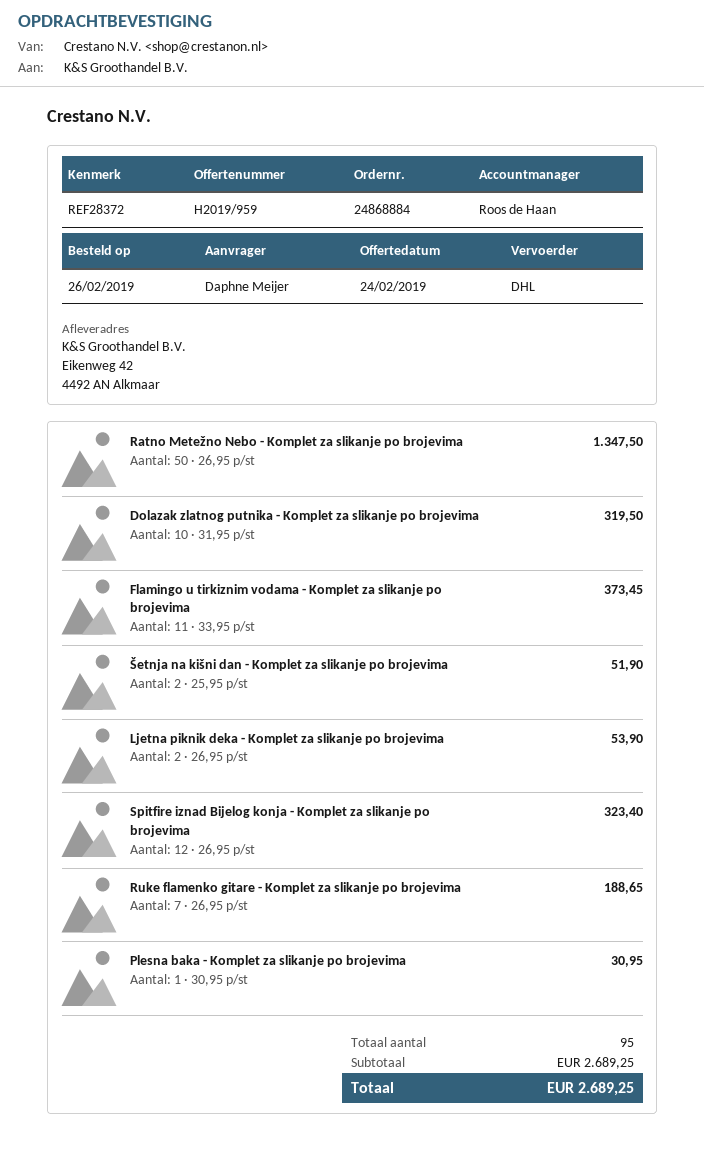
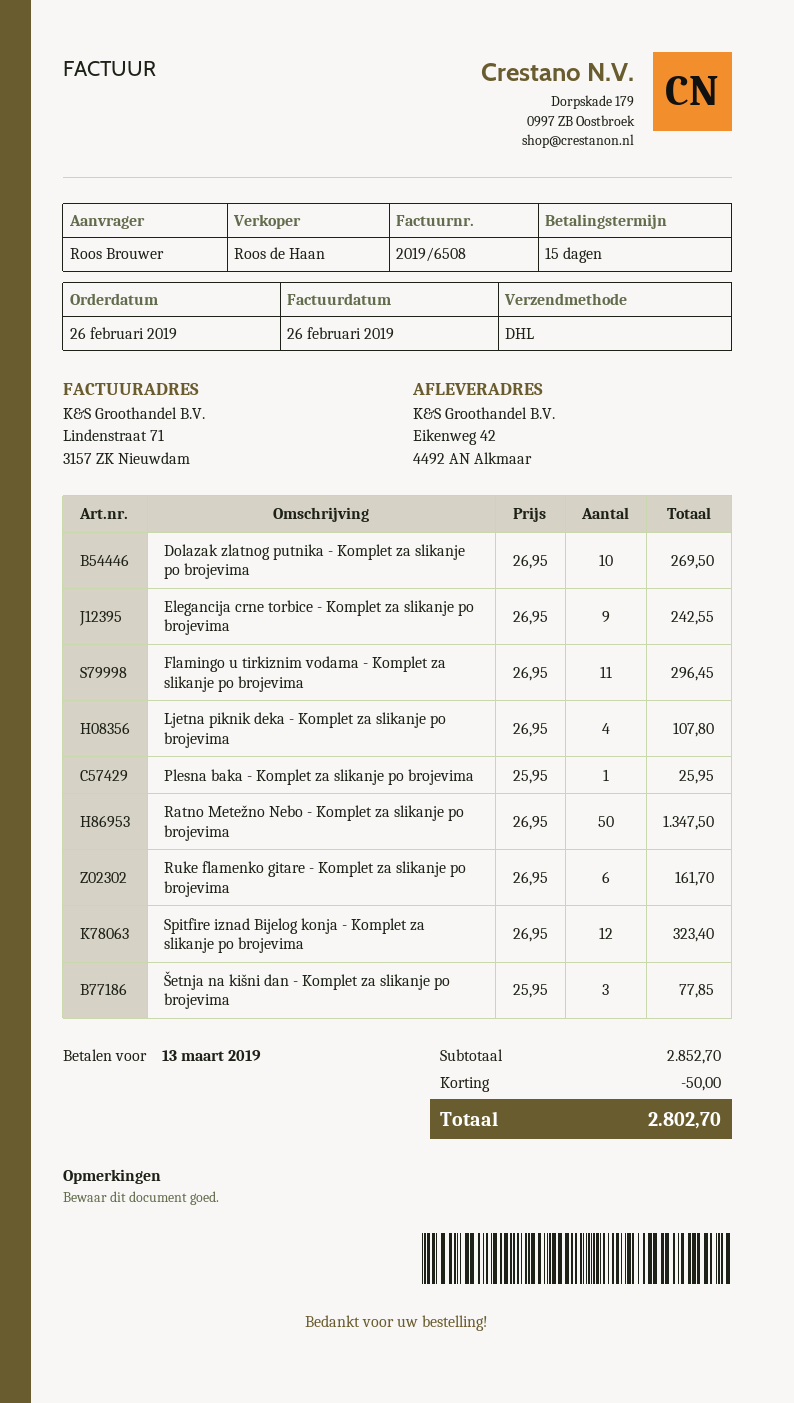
ordered by: Daphne Meijer -> Roos Brouwer
Dolazak zlatnog putnika - Komplet za slikanje po brojevima: 10 x 31.95 = 319.50 -> 10 x 26.95 = 269.50
Flamingo u tirkiznim vodama - Komplet za slikanje po brojevima: 11 x 33.95 = 373.45 -> 11 x 26.95 = 296.45
Šetnja na kišni dan - Komplet za slikanje po brojevima: 2 x 25.95 = 51.90 -> 3 x 25.95 = 77.85
Ljetna piknik deka - Komplet za slikanje po brojevima: 2 x 26.95 = 53.90 -> 4 x 26.95 = 107.80
Ruke flamenko gitare - Komplet za slikanje po brojevima: 7 x 26.95 = 188.65 -> 6 x 26.95 = 161.70
Plesna baka - Komplet za slikanje po brojevima: 1 x 30.95 = 30.95 -> 1 x 25.95 = 25.95
Elegancija crne torbice - Komplet za slikanje po brojevima: none -> 9 x 26.95 = 242.55
subtotal: 2689.25 -> 2852.70
discount: none -> 50.00
total: 2689.25 -> 2802.70

